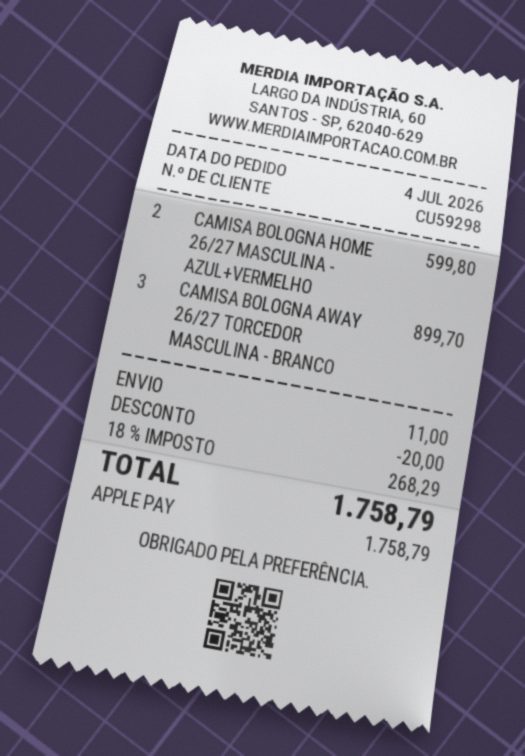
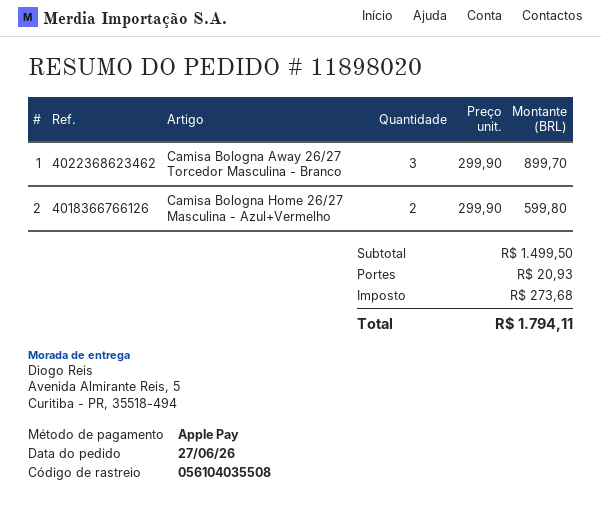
order date: 2026-07-04 -> 2026-06-27
discount: 20.00 -> none
shipping: 11.00 -> 20.93
tax: 268.29 -> 273.68
total: 1758.79 -> 1794.11

